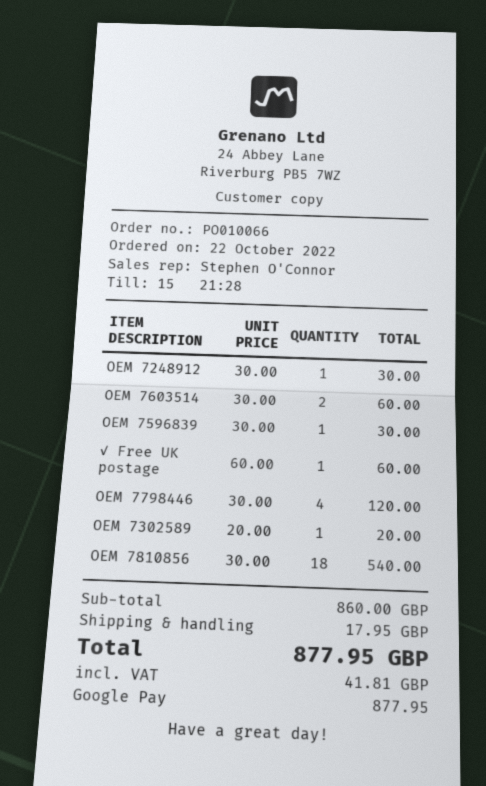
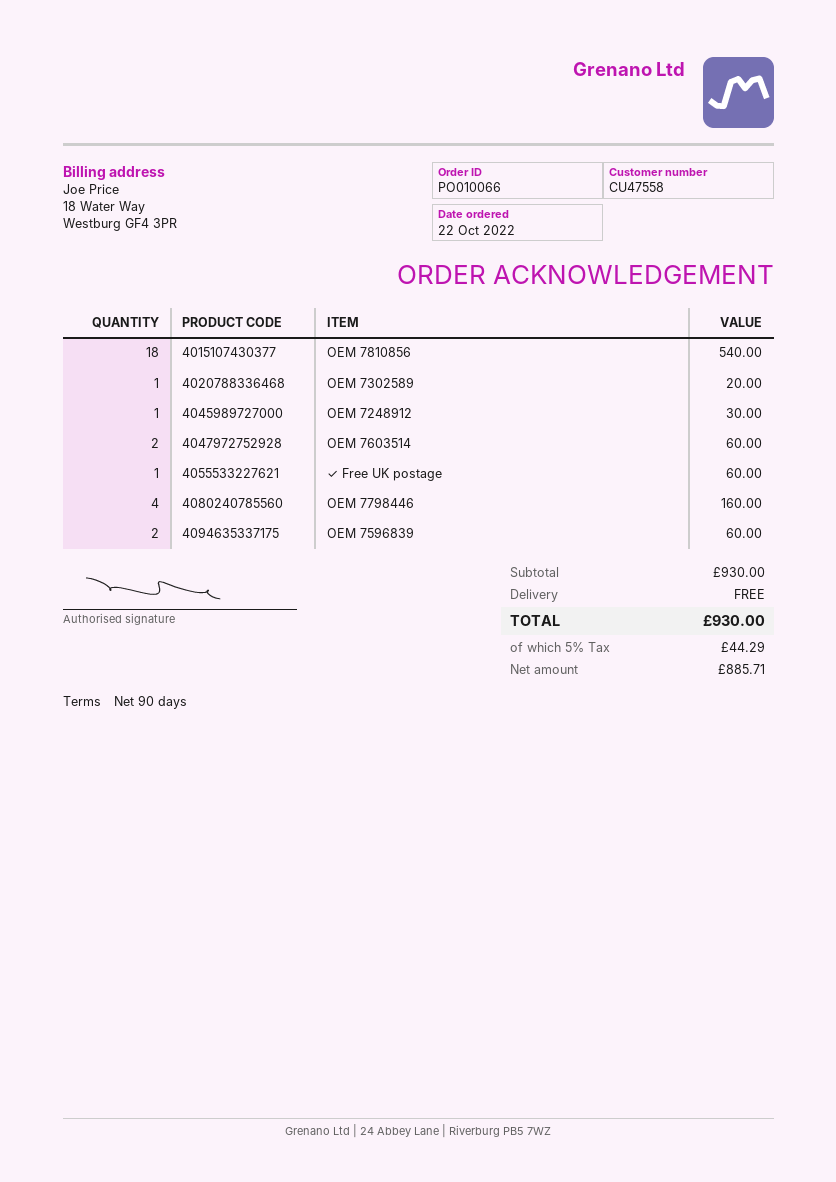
OEM 7596839: 1 for 30.00 -> 2 for 60.00
OEM 7798446: 4 for 120.00 -> 4 for 160.00
subtotal: 860.00 -> 930.00
shipping: 17.95 -> 0.00
tax: 41.81 -> 44.29
total: 877.95 -> 930.00

